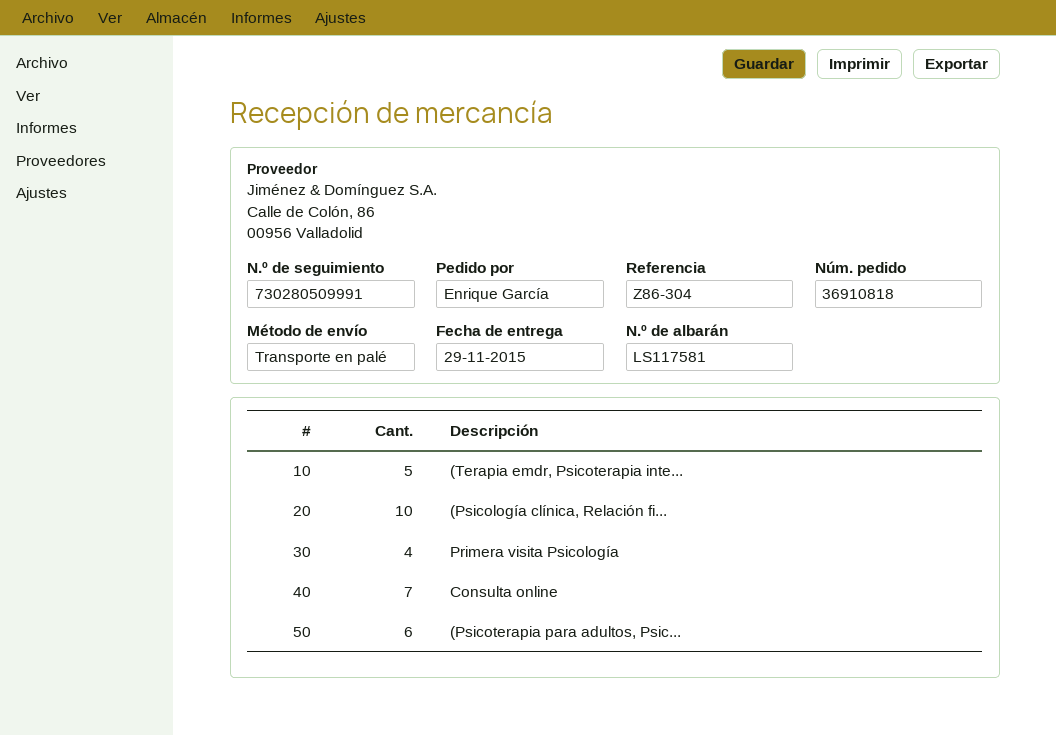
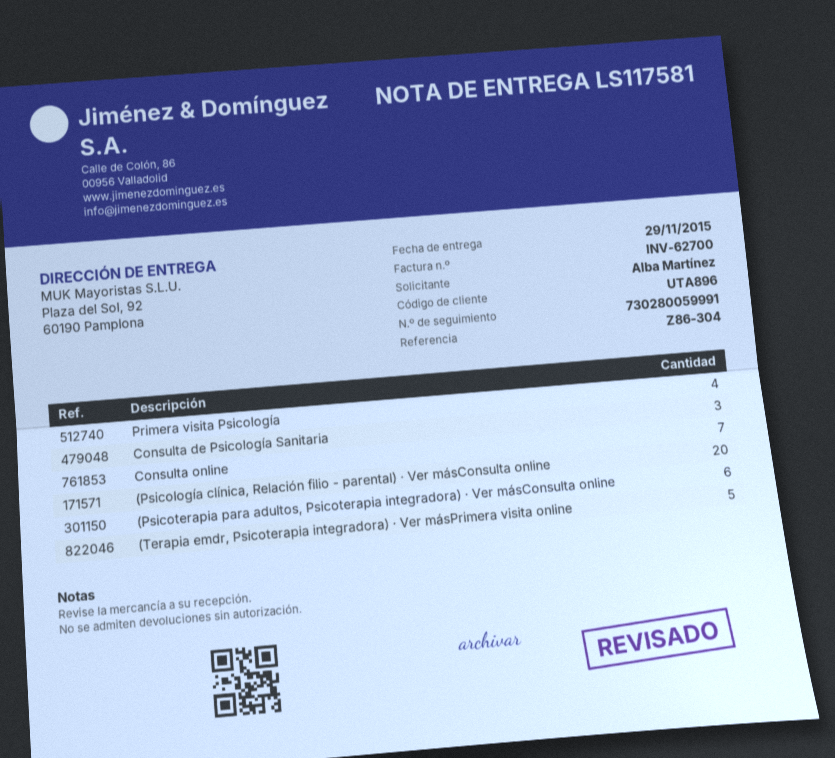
ordered by: Enrique García -> Alba Martínez
tracking number: 730280509991 -> 730280059991
(Psicología clínica, Relación fi...: 10 -> 20
Consulta de Psicología Sanitaria: none -> 3

